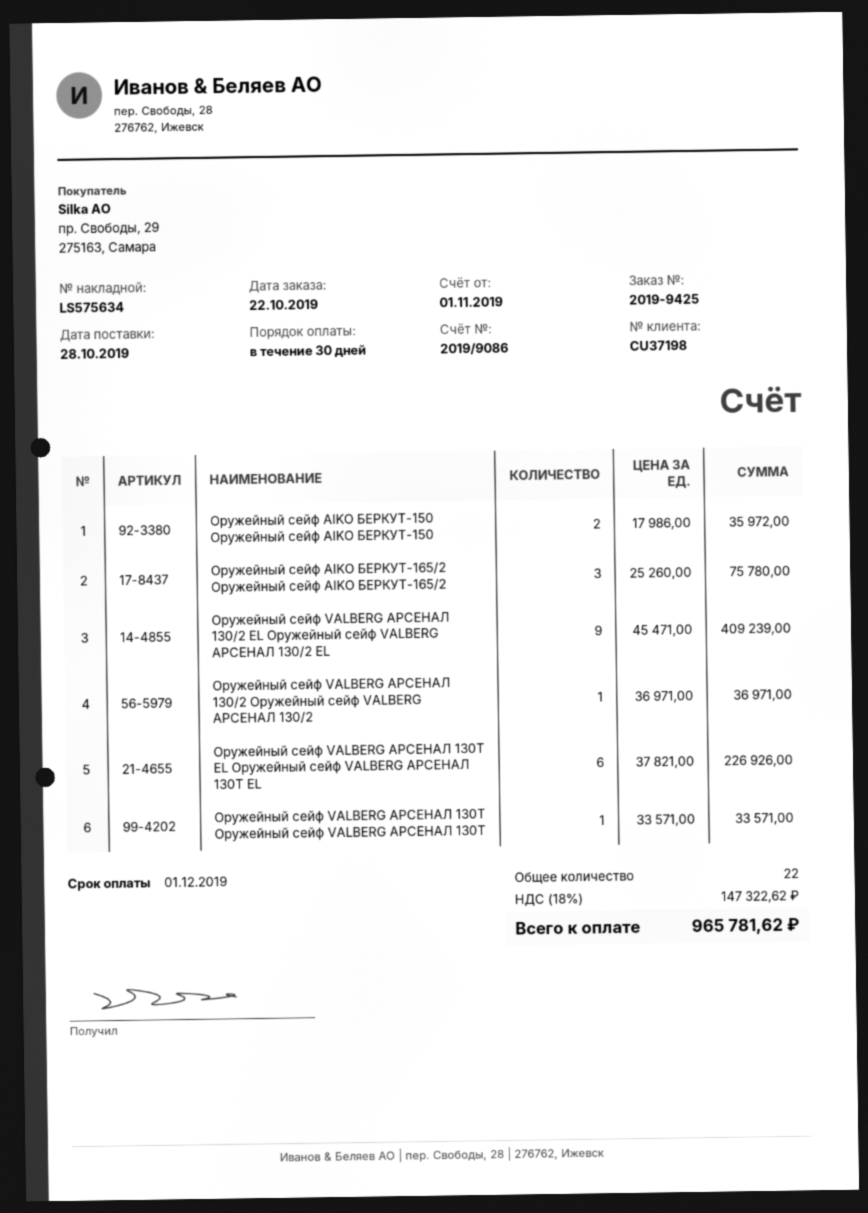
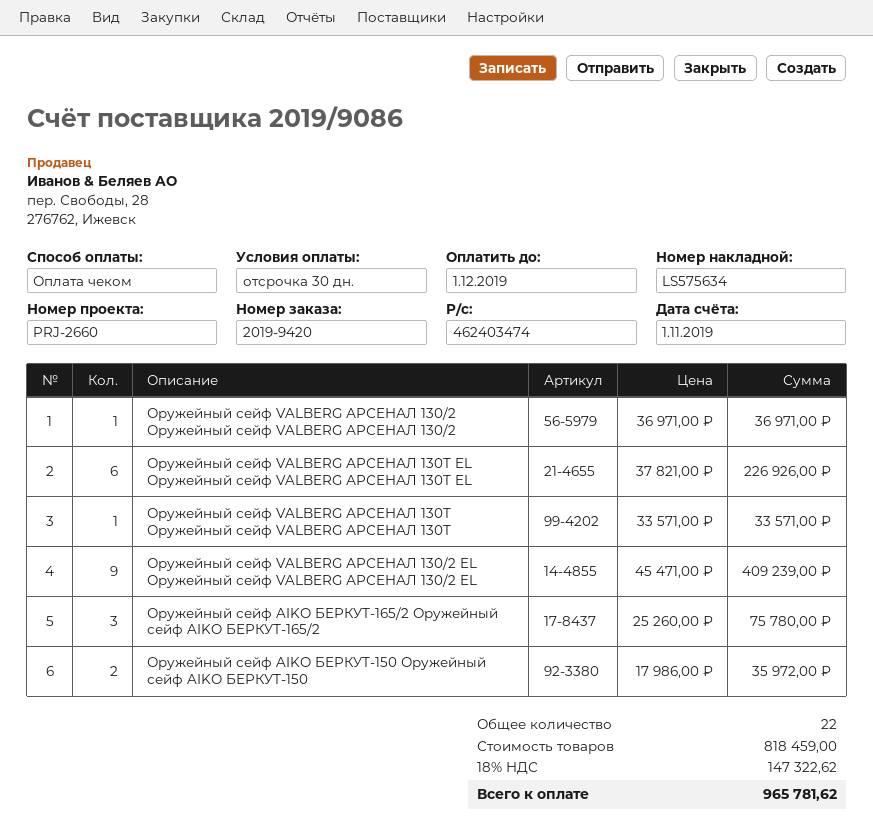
order number: 2019-9425 -> 2019-9420

